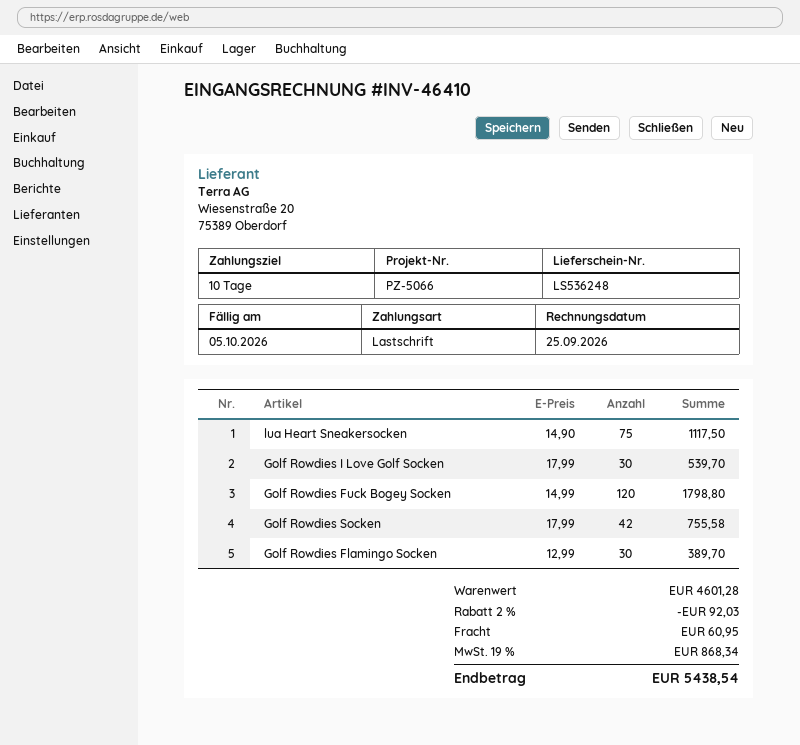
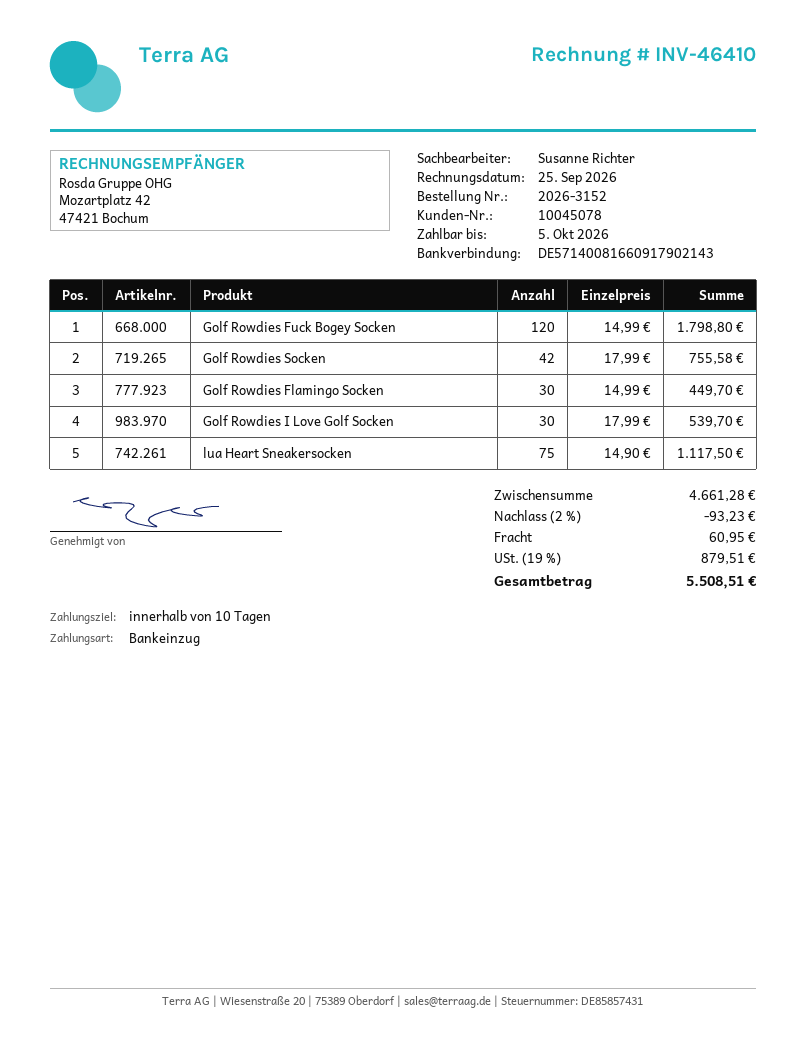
Golf Rowdies Flamingo Socken: 30 x 12.99 = 389.70 -> 30 x 14.99 = 449.70
subtotal: 4601.28 -> 4661.28
discount: 2% = 92.03 -> 2% = 93.23
tax: 19% = 868.34 -> 19% = 879.51
total: 5438.54 -> 5508.51

